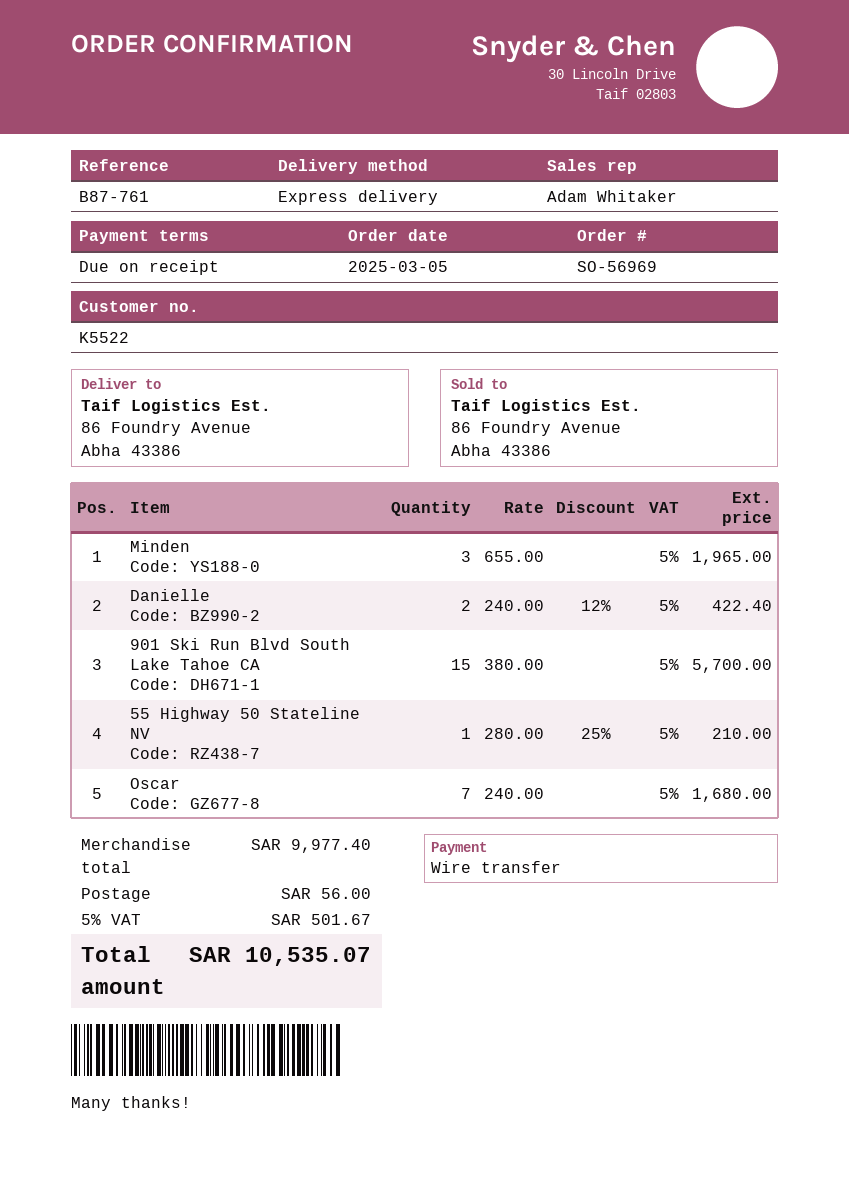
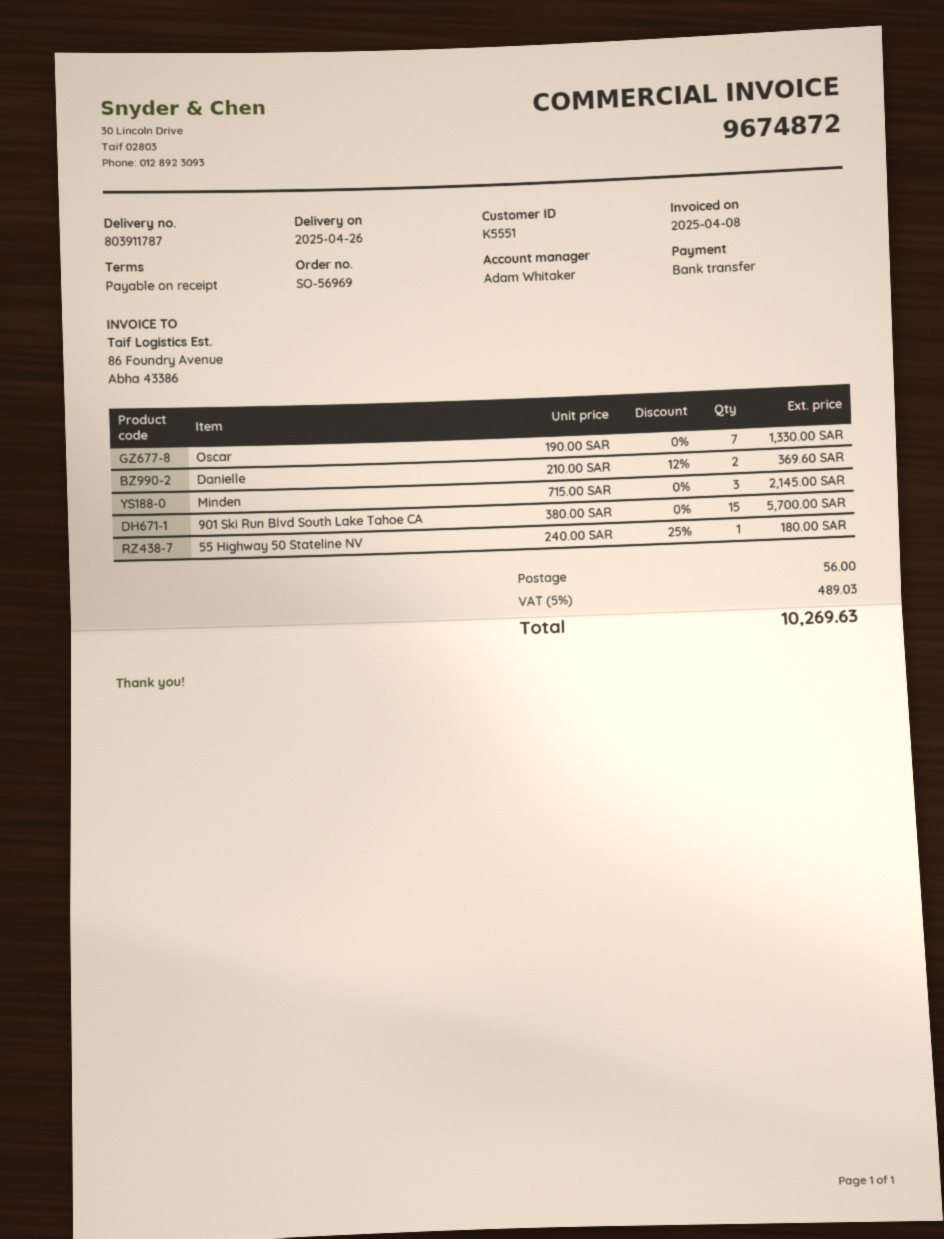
customer number: K5522 -> K5551
Minden: 3 x 655.00 = 1965.00 -> 3 x 715.00 = 2145.00
Danielle: 2 x 240.00 - 12% = 422.40 -> 2 x 210.00 - 12% = 369.60
55 Highway 50 Stateline NV: 1 x 280.00 - 25% = 210.00 -> 1 x 240.00 - 25% = 180.00
Oscar: 7 x 240.00 = 1680.00 -> 7 x 190.00 = 1330.00
tax: 5% = 501.67 -> 5% = 489.03
total: 10535.07 -> 10269.63

